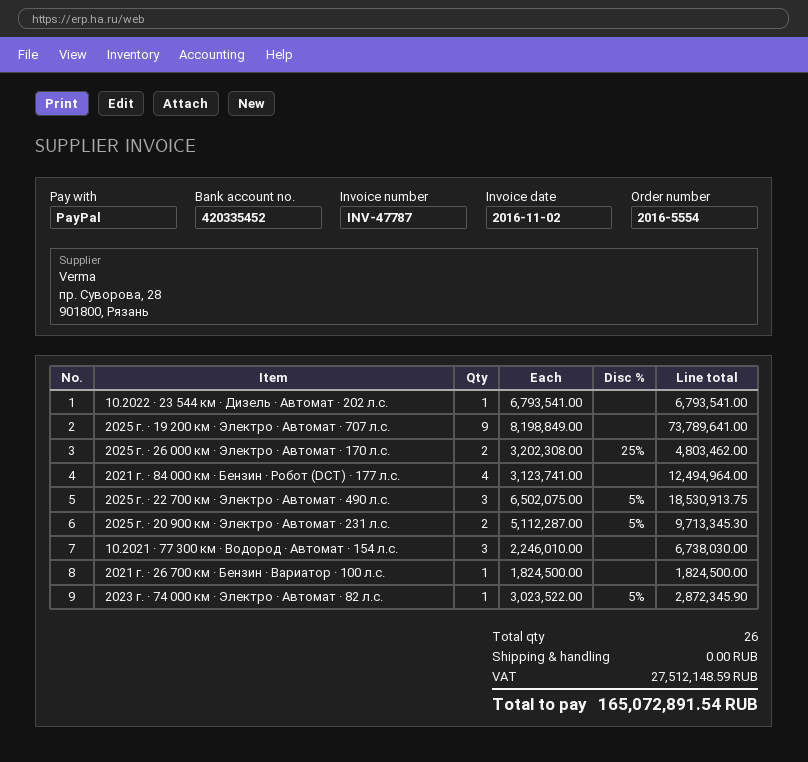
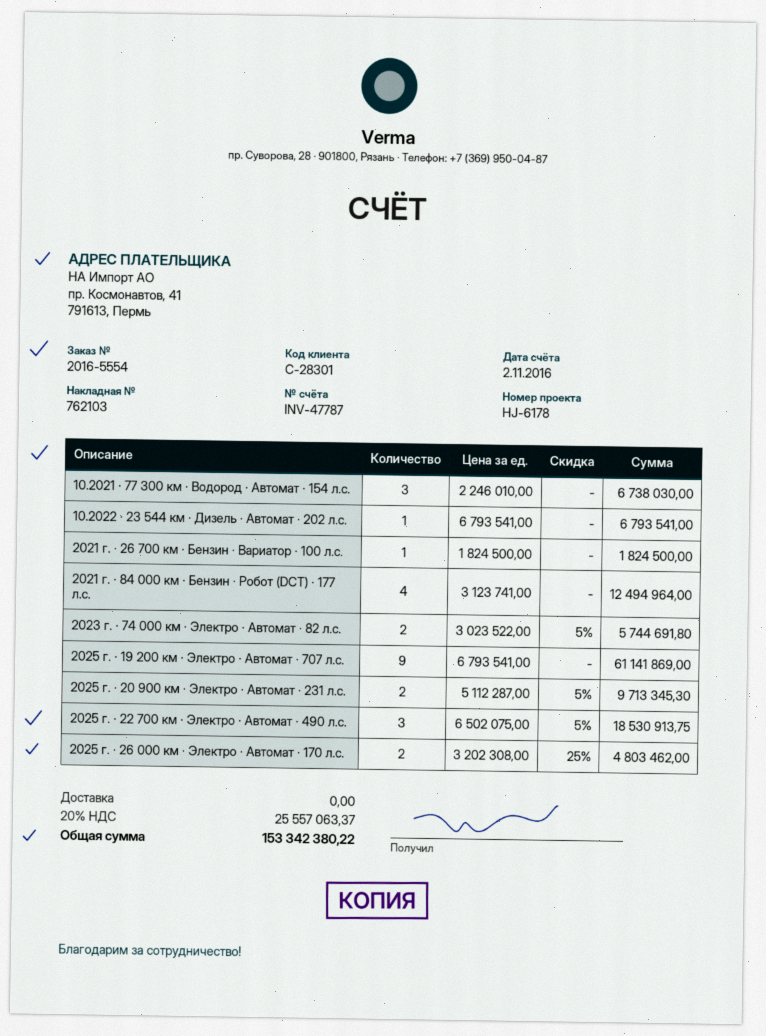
2025 г. · 19 200 км · Электро · Автомат · 707 л.с.: 9 x 8198849.00 = 73789641.00 -> 9 x 6793541.00 = 61141869.00
2023 г. · 74 000 км · Электро · Автомат · 82 л.с.: 1 x 3023522.00 - 5% = 2872345.90 -> 2 x 3023522.00 - 5% = 5744691.80
tax: 27512148.59 -> 25557063.37
total: 165072891.54 -> 153342380.22

